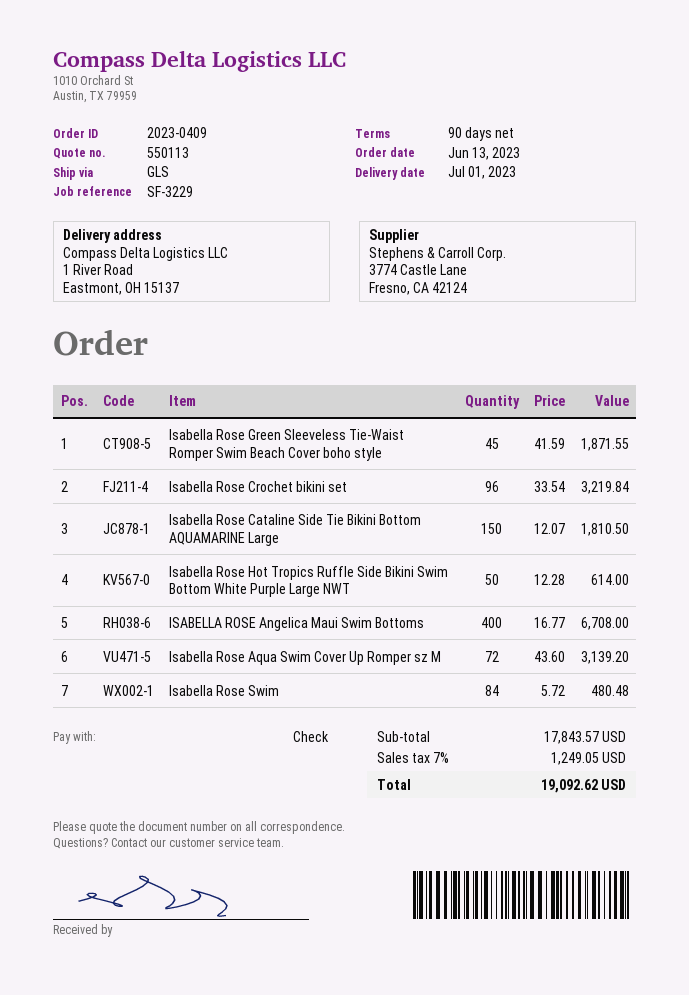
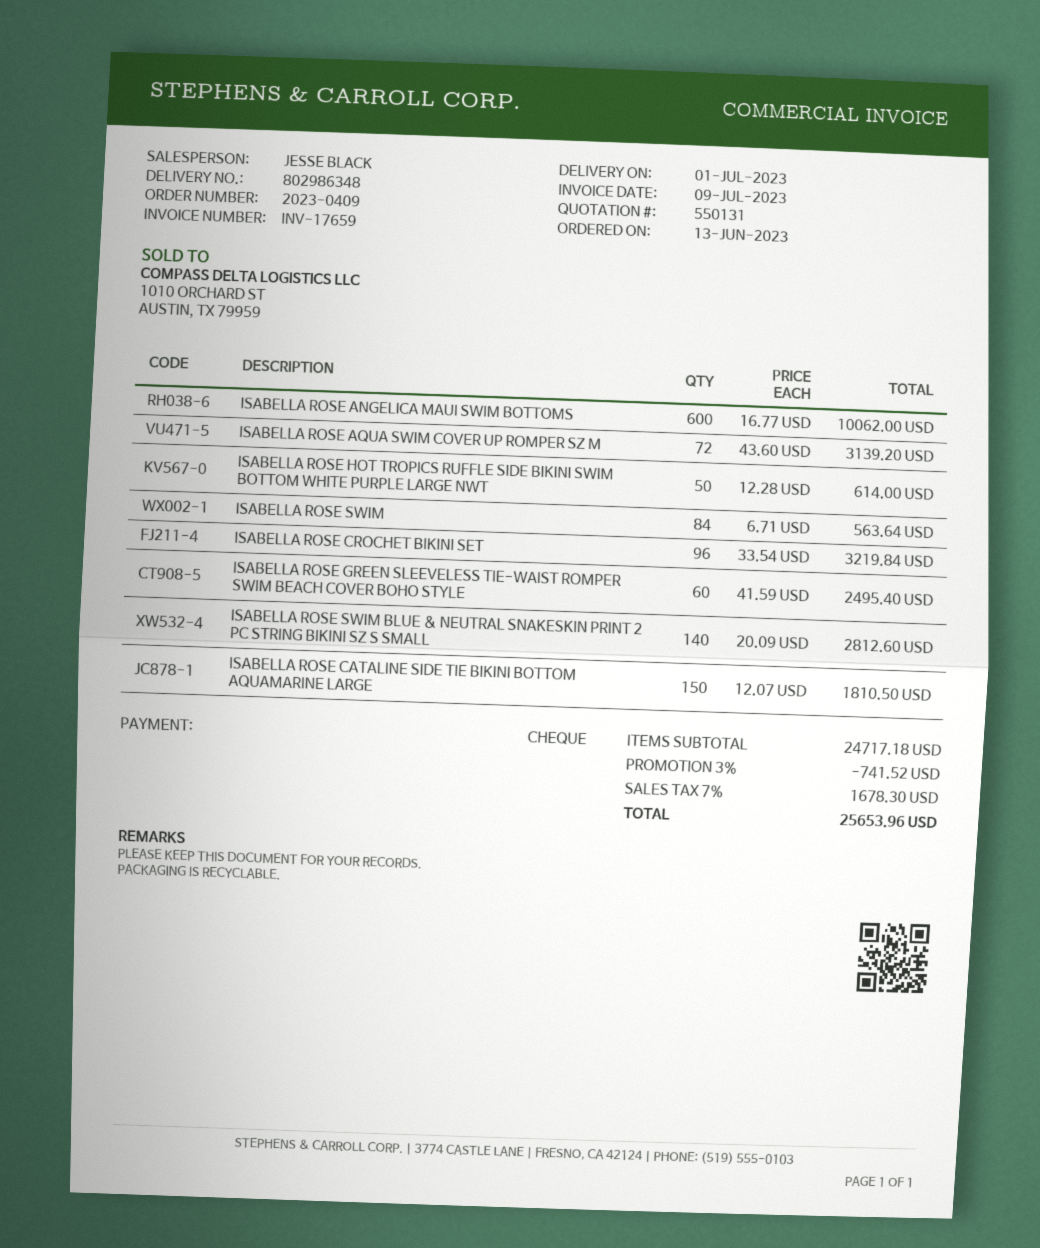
quote number: 550113 -> 550131
Isabella Rose Green Sleeveless Tie-Waist Romper Swim Beach Cover boho style: 45 x 41.59 = 1871.55 -> 60 x 41.59 = 2495.40
ISABELLA ROSE Angelica Maui Swim Bottoms: 400 x 16.77 = 6708.00 -> 600 x 16.77 = 10062.00
Isabella Rose Swim: 84 x 5.72 = 480.48 -> 84 x 6.71 = 563.64
ISABELLA ROSE SWIM BLUE & NEUTRAL SNAKESKIN PRINT 2 PC STRING BIKINI SZ S SMALL: none -> 140 x 20.09 = 2812.60
subtotal: 17843.57 -> 24717.18
discount: none -> 3% = 741.52
tax: 7% = 1249.05 -> 7% = 1678.30
total: 19092.62 -> 25653.96

